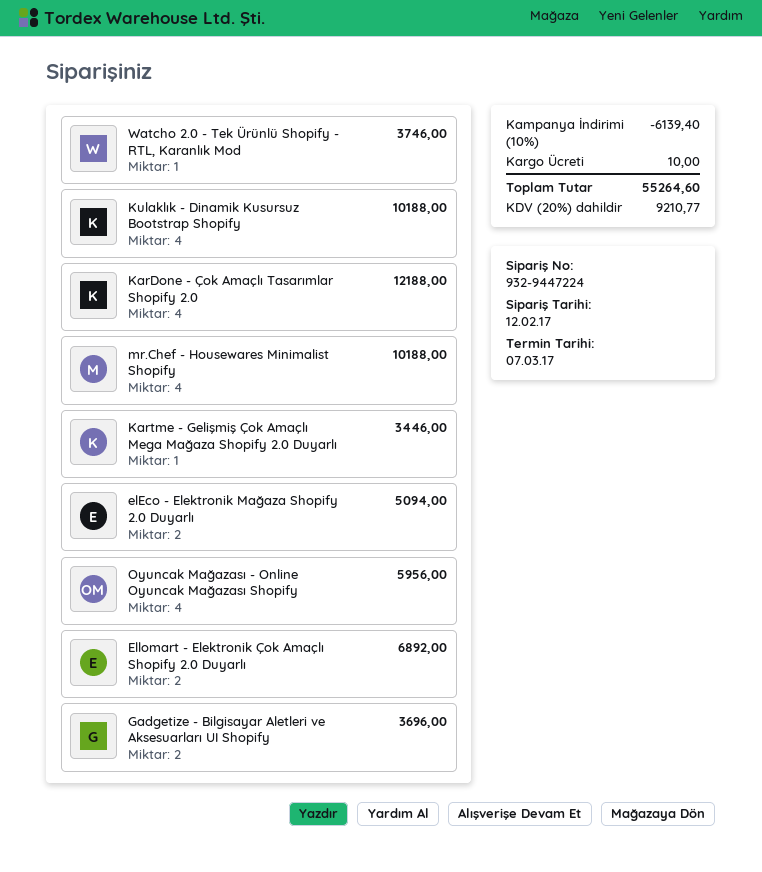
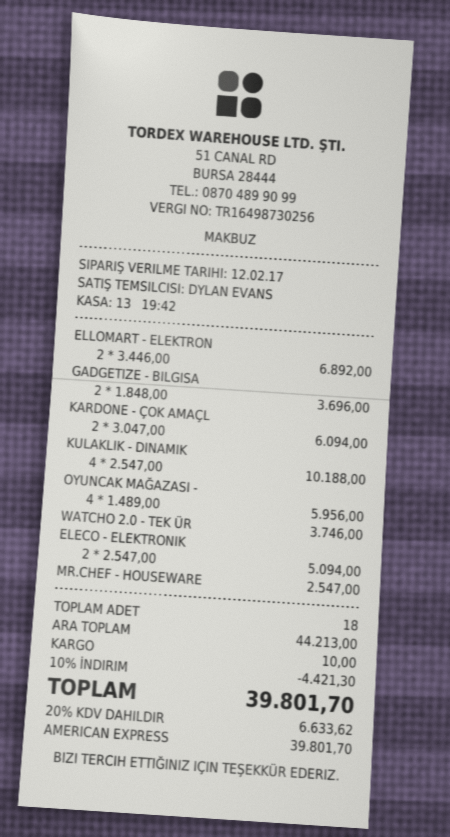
KarDone - Çok Amaçlı Tasarımlar Shopify 2.0: 4 for 12188.00 -> 2 for 6094.00
mr.Chef - Housewares Minimalist Shopify: 4 for 10188.00 -> 1 for 2547.00
Kartme - Gelişmiş Çok Amaçlı Mega Mağaza Shopify 2.0 Duyarlı: 1 for 3446.00 -> none
discount: 10% = 6139.40 -> 10% = 4421.30
tax: 20% = 9210.77 -> 20% = 6633.62
total: 55264.60 -> 39801.70

